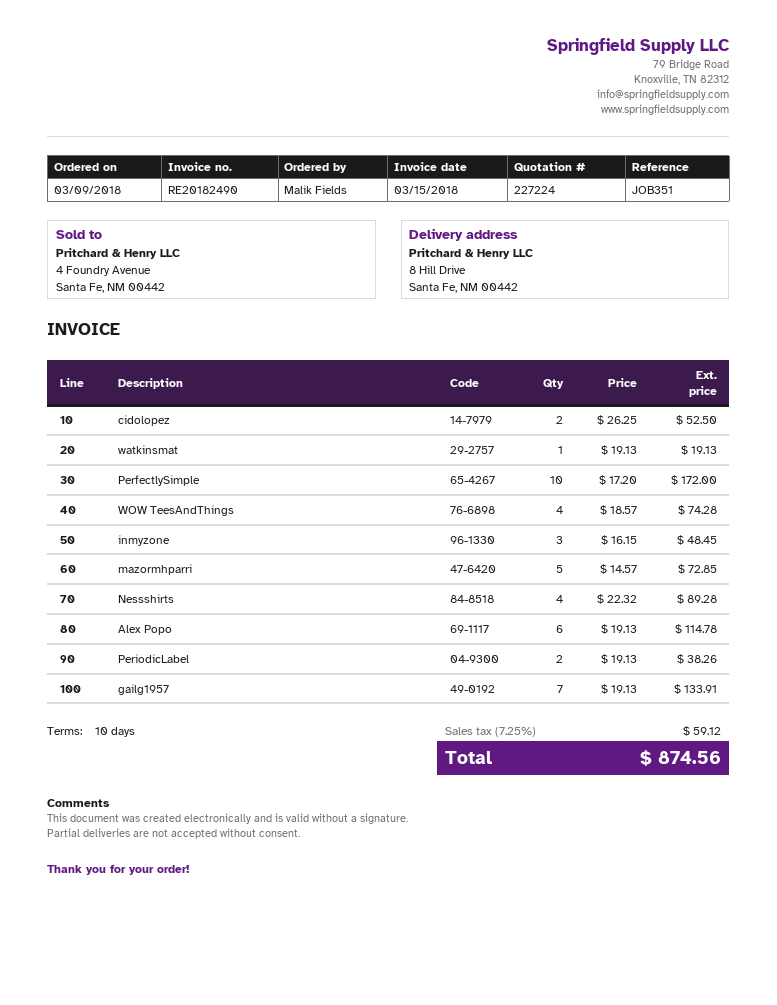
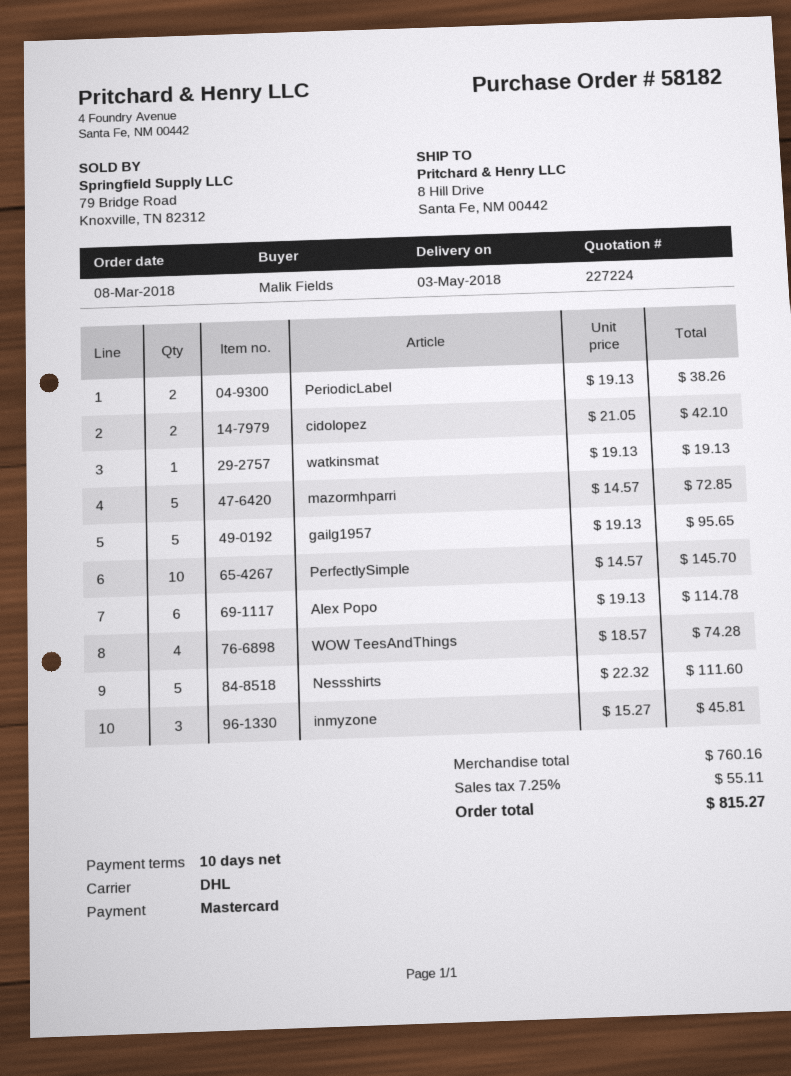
order date: 2018-03-09 -> 2018-03-08
cidolopez: 2 x 26.25 = 52.50 -> 2 x 21.05 = 42.10
PerfectlySimple: 10 x 17.20 = 172.00 -> 10 x 14.57 = 145.70
inmyzone: 3 x 16.15 = 48.45 -> 3 x 15.27 = 45.81
Nessshirts: 4 x 22.32 = 89.28 -> 5 x 22.32 = 111.60
gailg1957: 7 x 19.13 = 133.91 -> 5 x 19.13 = 95.65
tax: 7.25% = 59.12 -> 7.25% = 55.11
total: 874.56 -> 815.27

